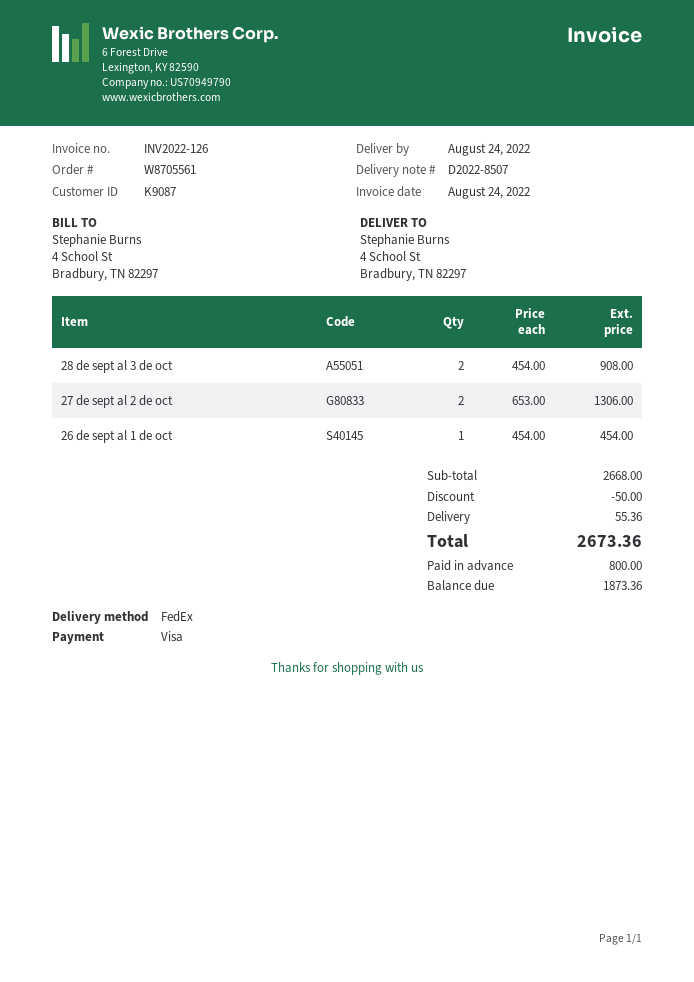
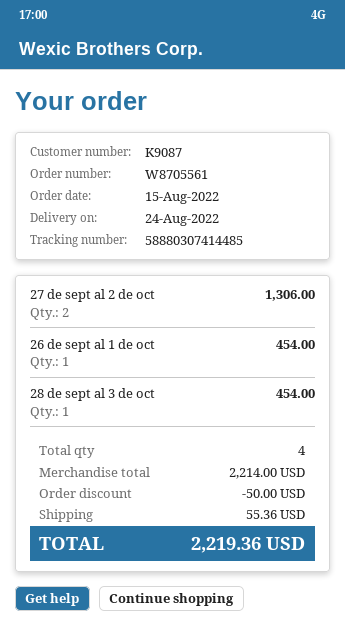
28 de sept al 3 de oct: 2 for 908.00 -> 1 for 454.00
subtotal: 2668.00 -> 2214.00
total: 2673.36 -> 2219.36

